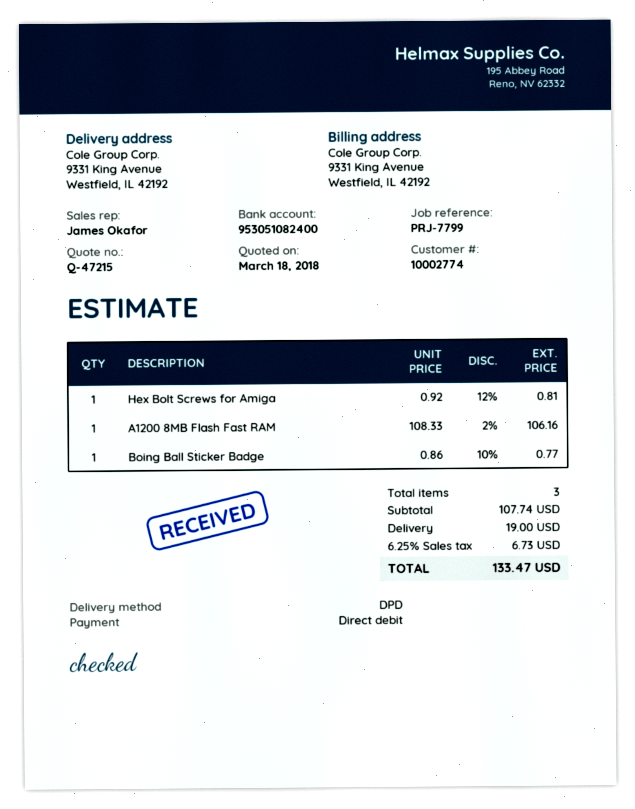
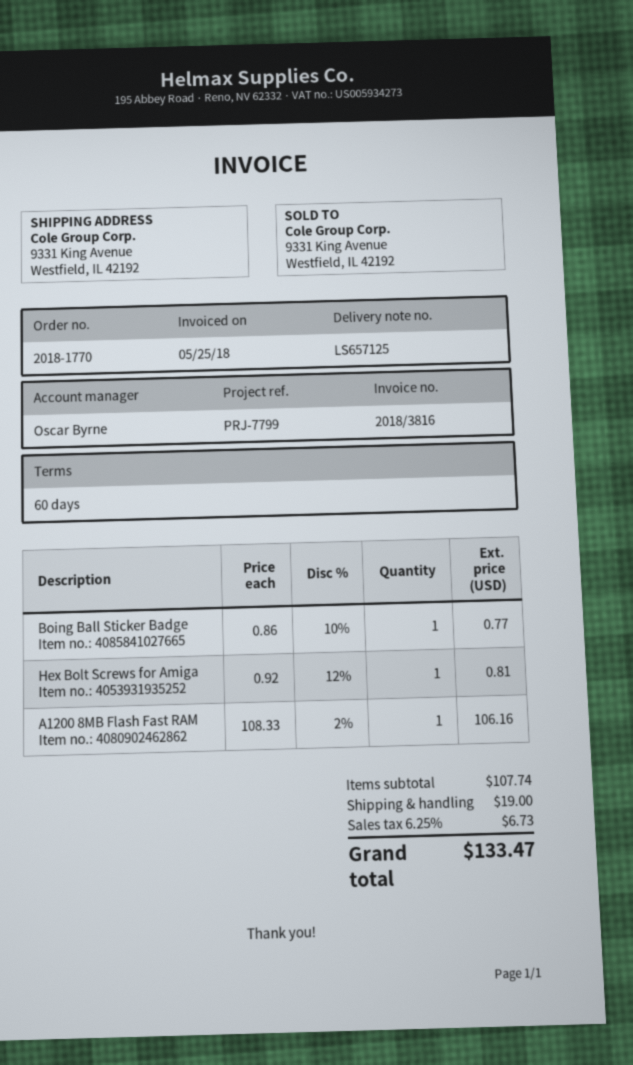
sales rep: James Okafor -> Oscar Byrne

